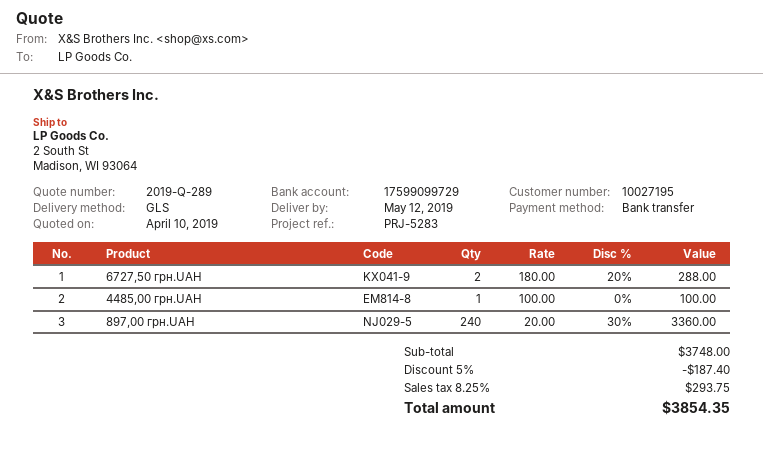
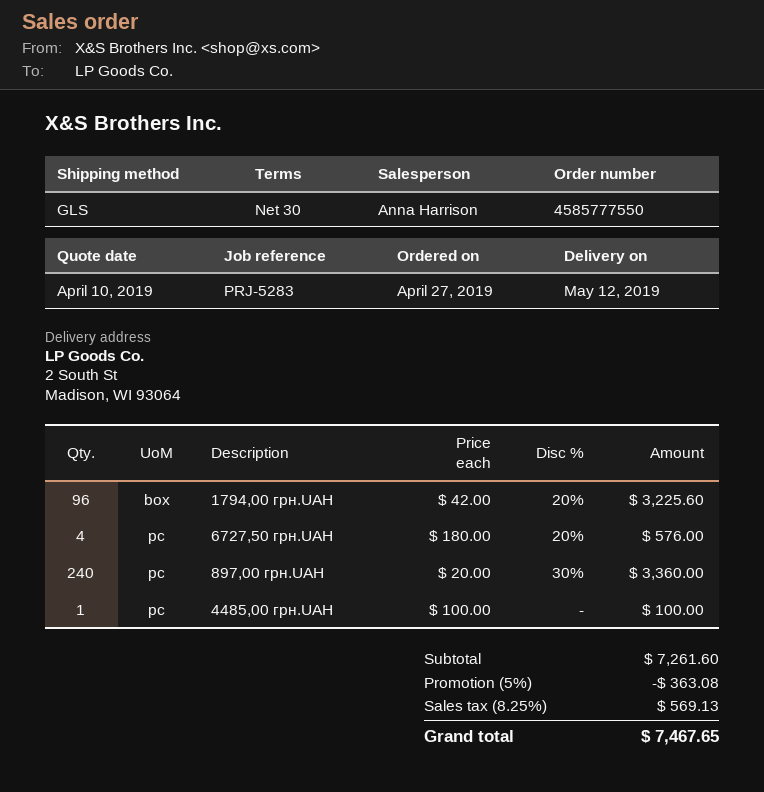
6727,50 грн.UAH: 2 x 180.00 - 20% = 288.00 -> 4 x 180.00 - 20% = 576.00
1794,00 грн.UAH: none -> 96 x 42.00 - 20% = 3225.60
subtotal: 3748.00 -> 7261.60
discount: 5% = 187.40 -> 5% = 363.08
tax: 8.25% = 293.75 -> 8.25% = 569.13
total: 3854.35 -> 7467.65

